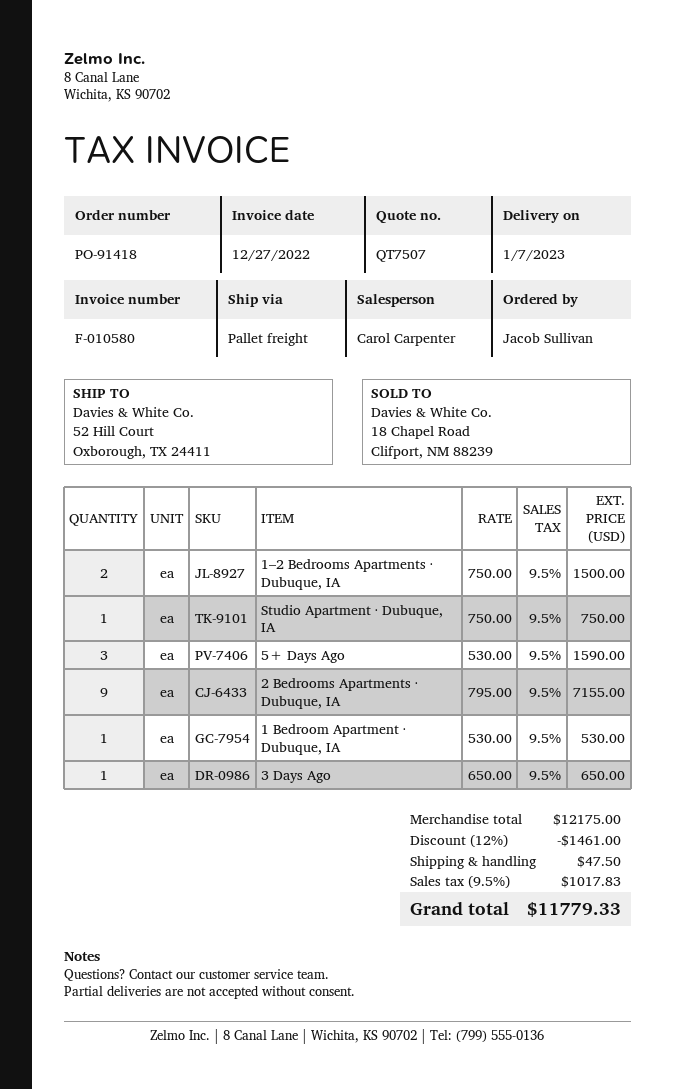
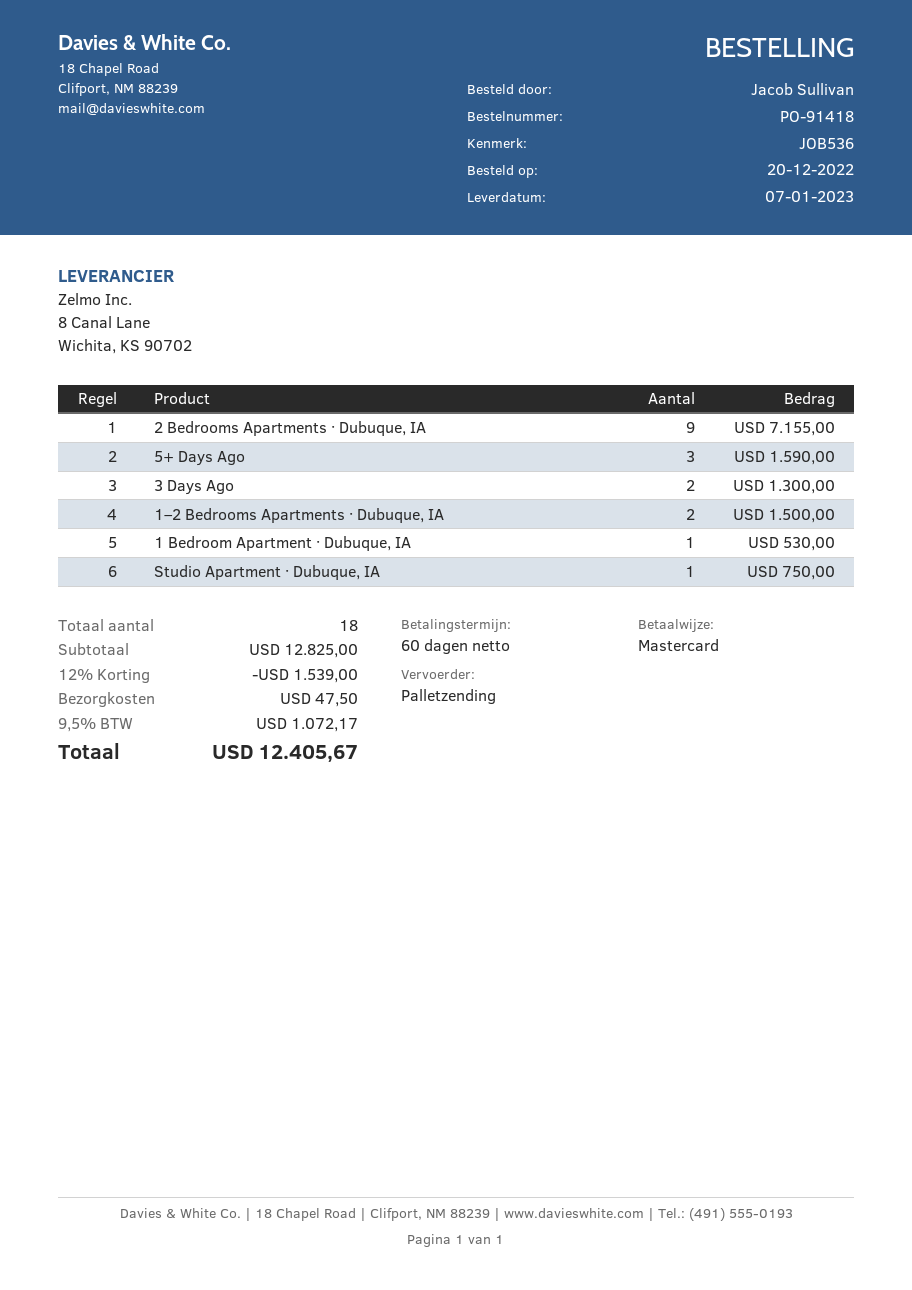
3 Days Ago: 1 for 650.00 -> 2 for 1300.00
subtotal: 12175.00 -> 12825.00
discount: 12% = 1461.00 -> 12% = 1539.00
tax: 9.5% = 1017.83 -> 9.5% = 1072.17
total: 11779.33 -> 12405.67

